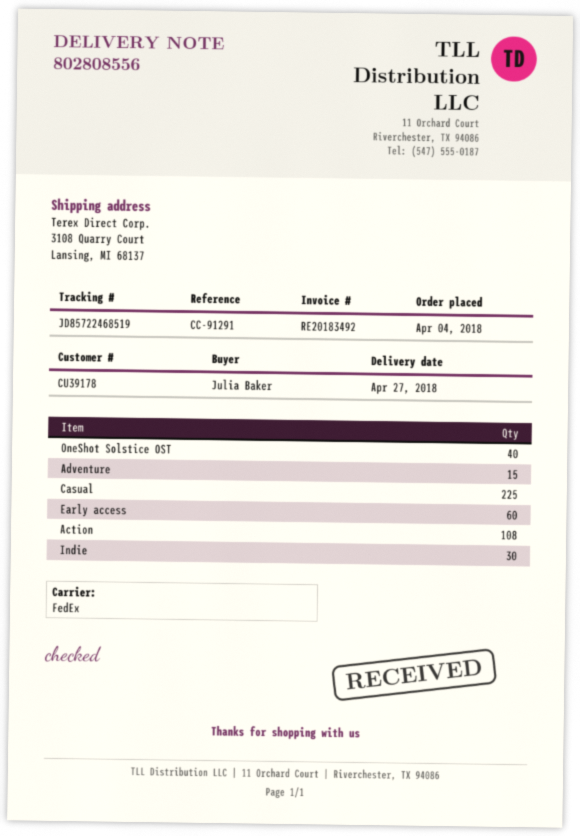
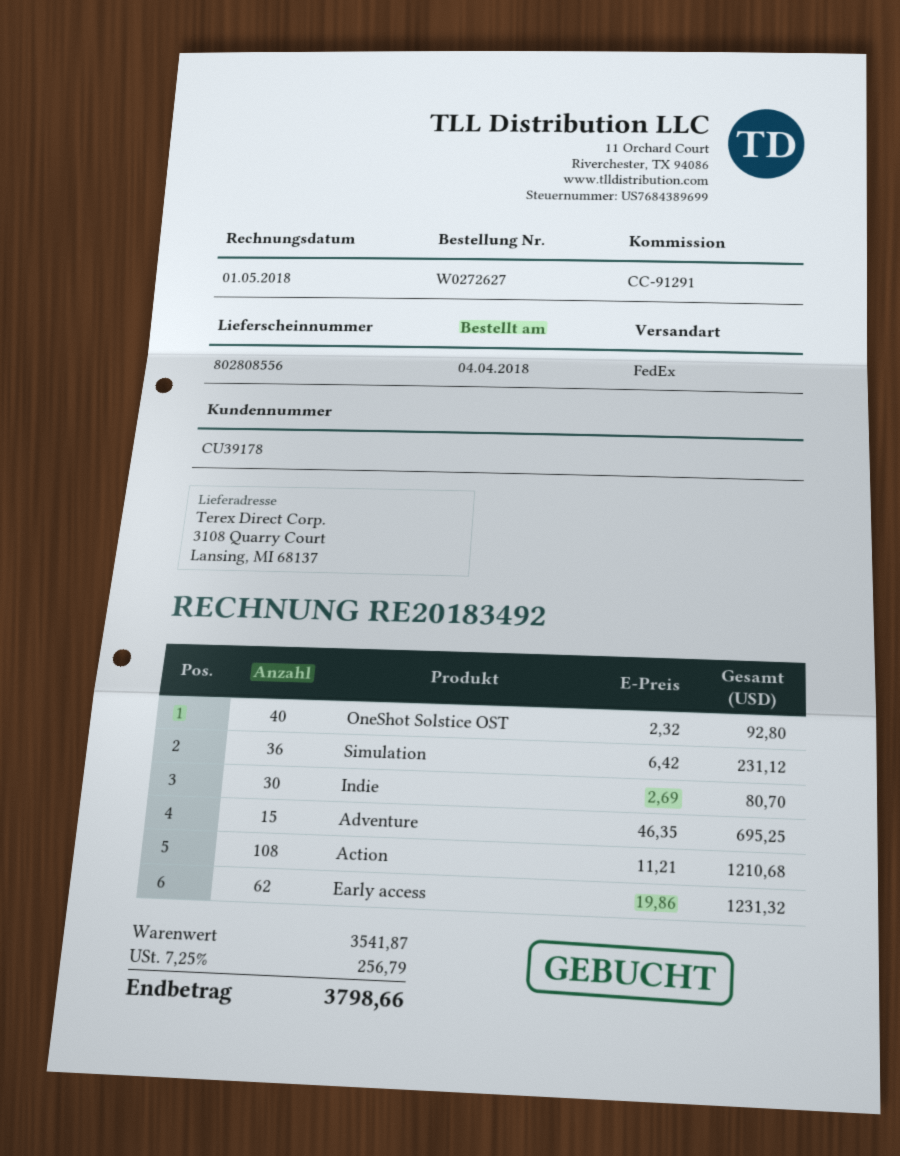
Casual: 225 -> none
Early access: 60 -> 62
Simulation: none -> 36

